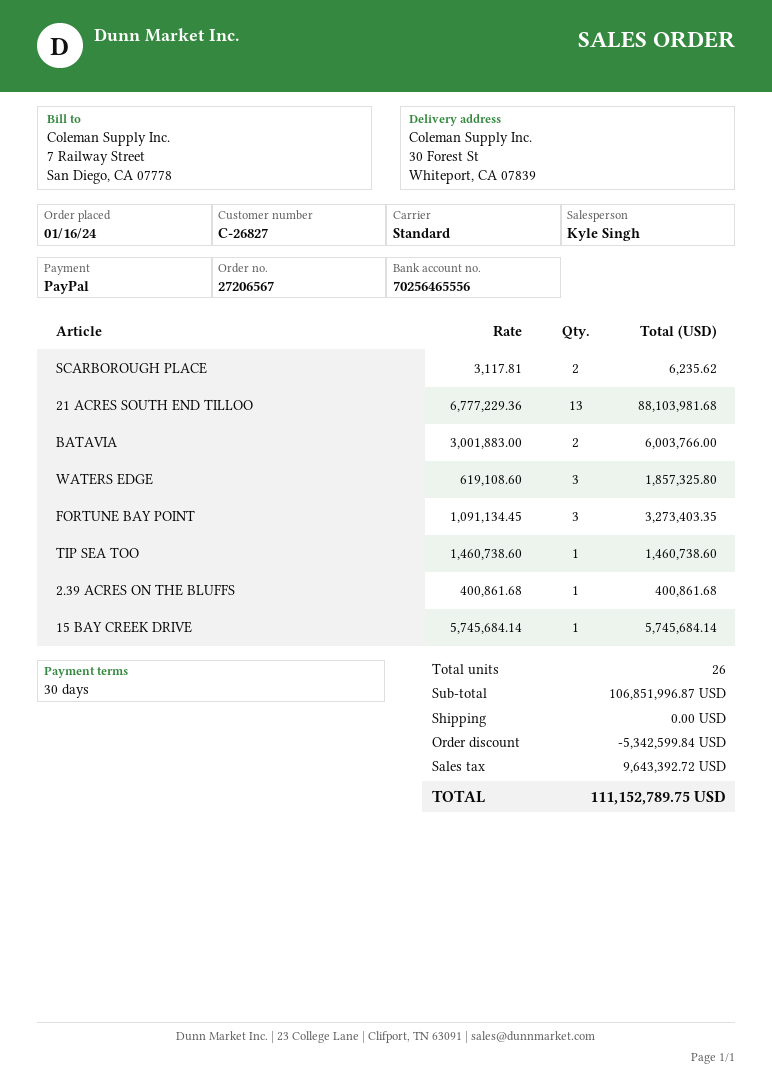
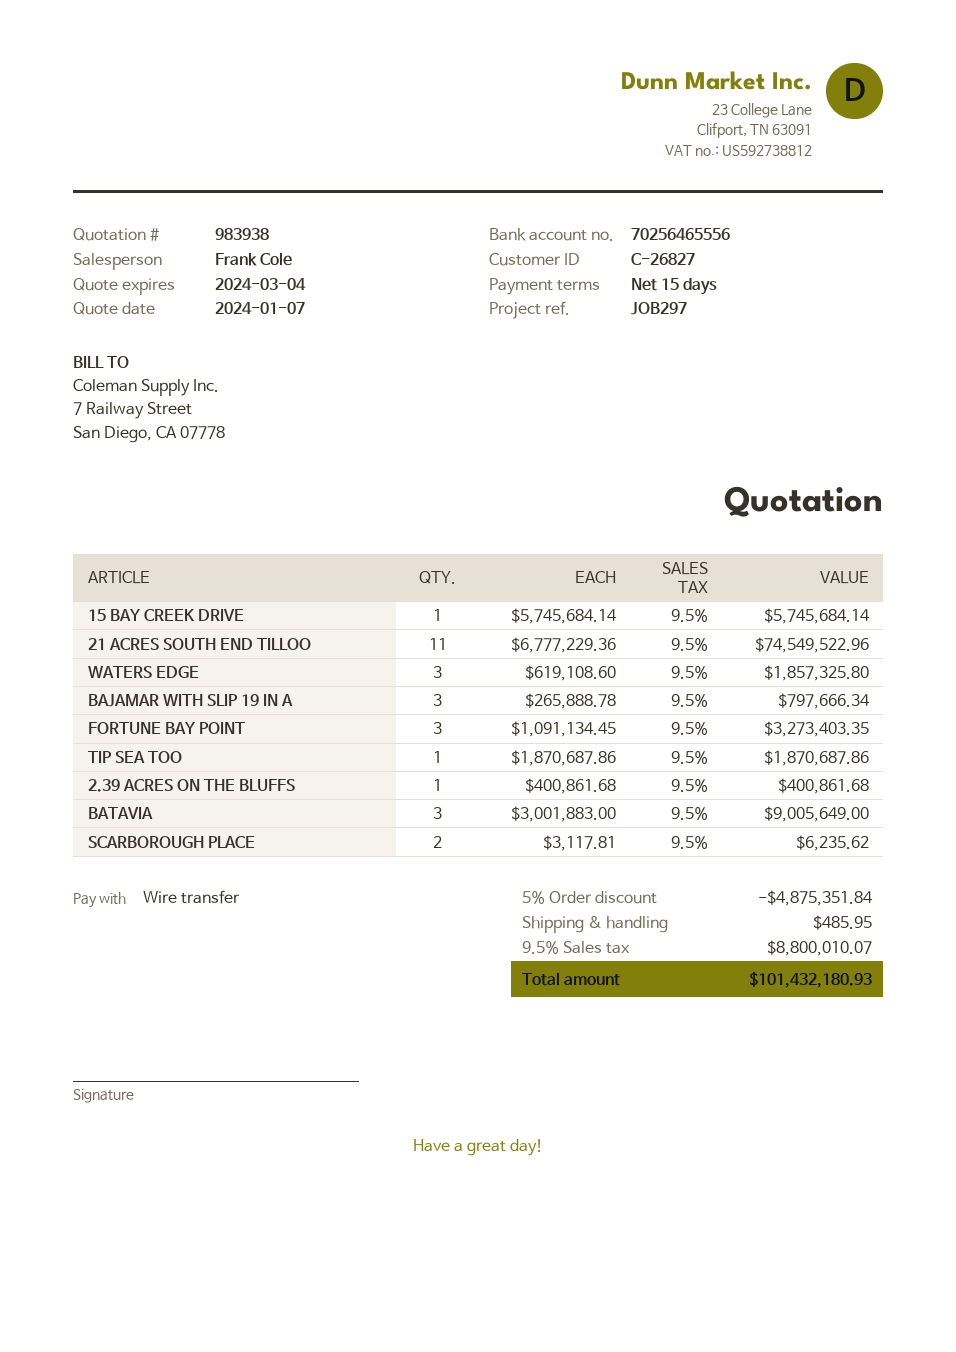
payment terms: 30 days -> 15 days
sales rep: Kyle Singh -> Frank Cole
payment method: PayPal -> bank transfer
21 ACRES SOUTH END TILLOO: 13 x 6777229.36 = 88103981.68 -> 11 x 6777229.36 = 74549522.96
BATAVIA: 2 x 3001883.00 = 6003766.00 -> 3 x 3001883.00 = 9005649.00
TIP SEA TOO: 1 x 1460738.60 = 1460738.60 -> 1 x 1870687.86 = 1870687.86
BAJAMAR WITH SLIP 19 IN A: none -> 3 x 265888.78 = 797666.34
discount: 5342599.84 -> 4875351.84
shipping: 0.00 -> 485.95
tax: 9643392.72 -> 8800010.07
total: 111152789.75 -> 101432180.93

